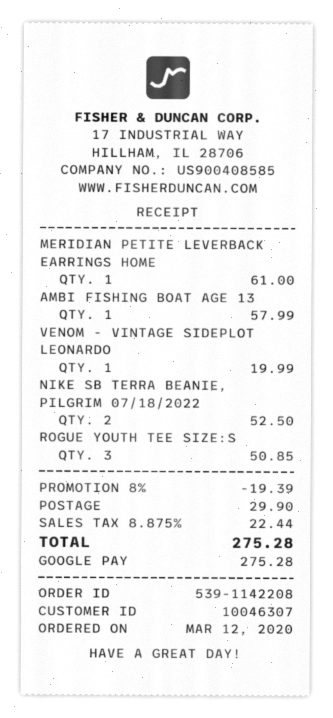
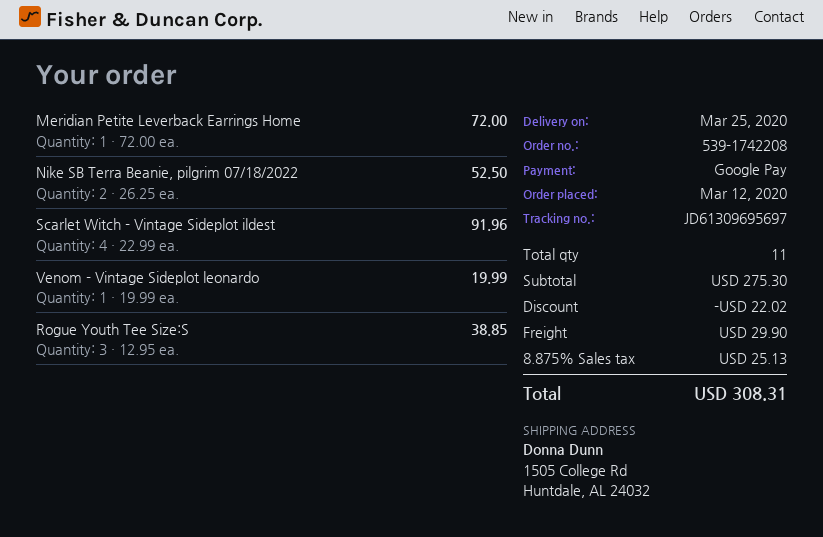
order number: 539-1142208 -> 539-1742208
MERIDIAN PETITE LEVERBACK EARRINGS HOME: 1 for 61.00 -> 1 for 72.00
AMBI FISHING BOAT AGE 13: 1 for 57.99 -> none
ROGUE YOUTH TEE SIZE:S: 3 for 50.85 -> 3 for 38.85
Scarlet Witch - Vintage Sideplot ildest: none -> 4 for 91.96
discount: 19.39 -> 22.02
tax: 8.875% = 22.44 -> 8.875% = 25.13
total: 275.28 -> 308.31

